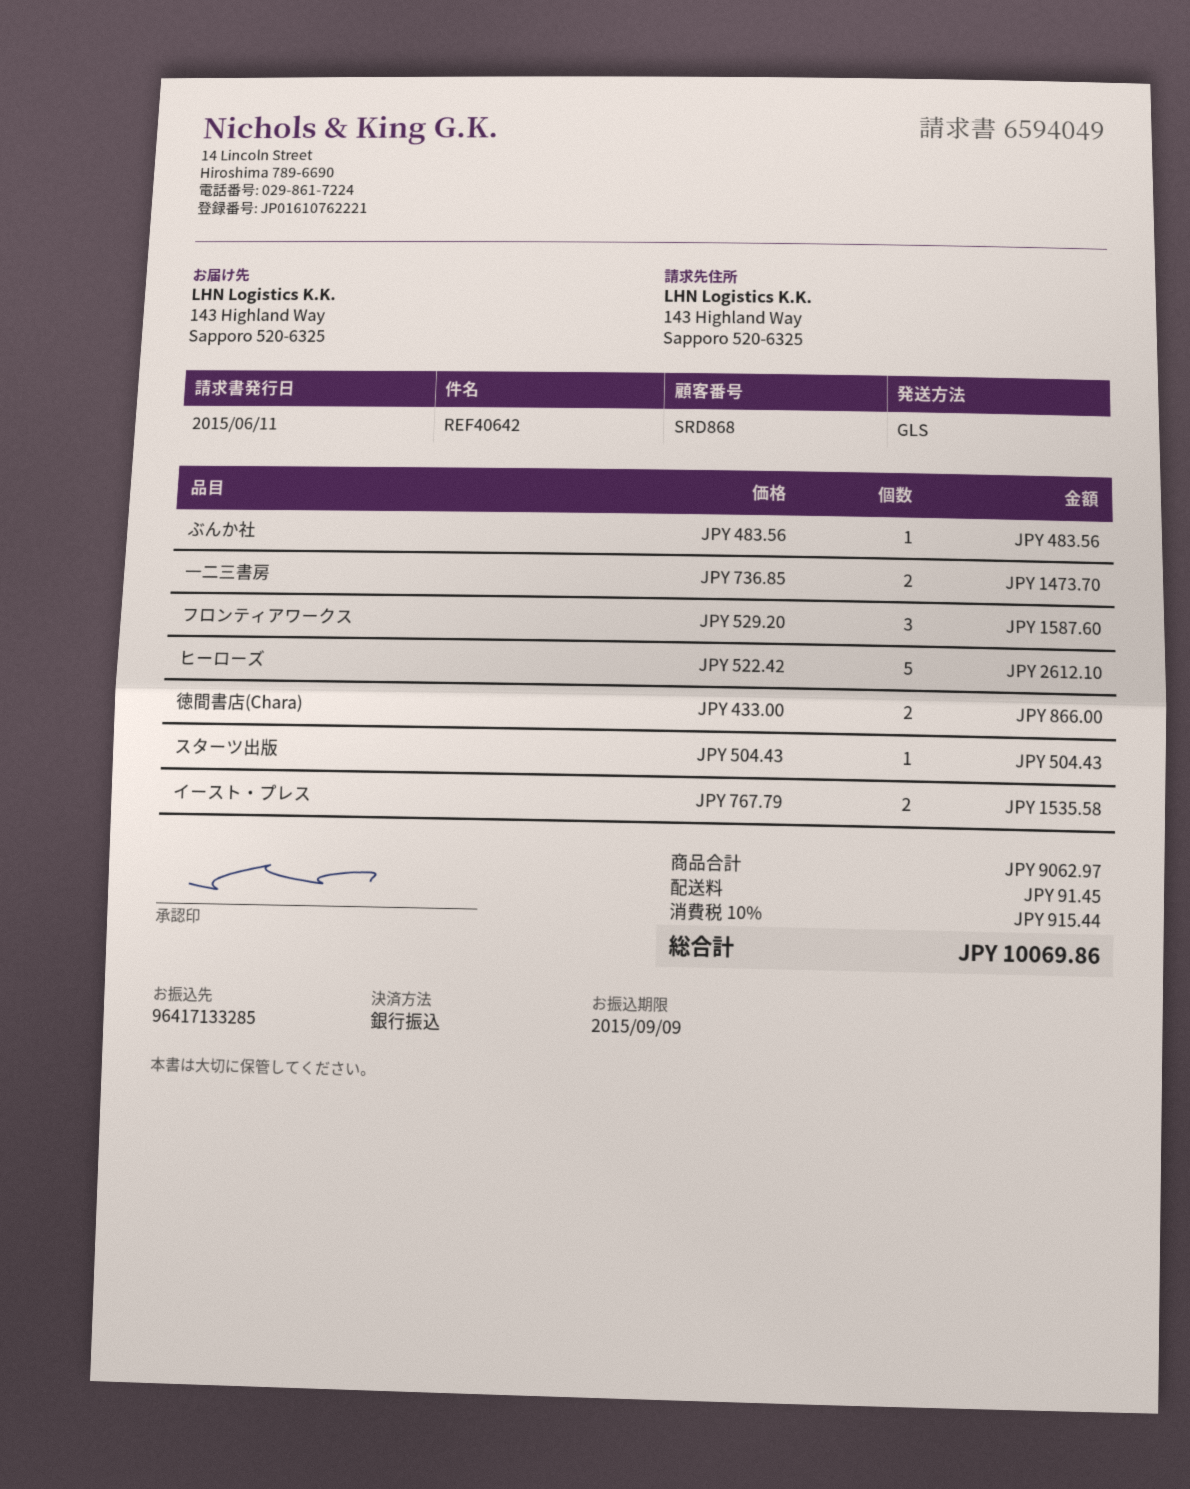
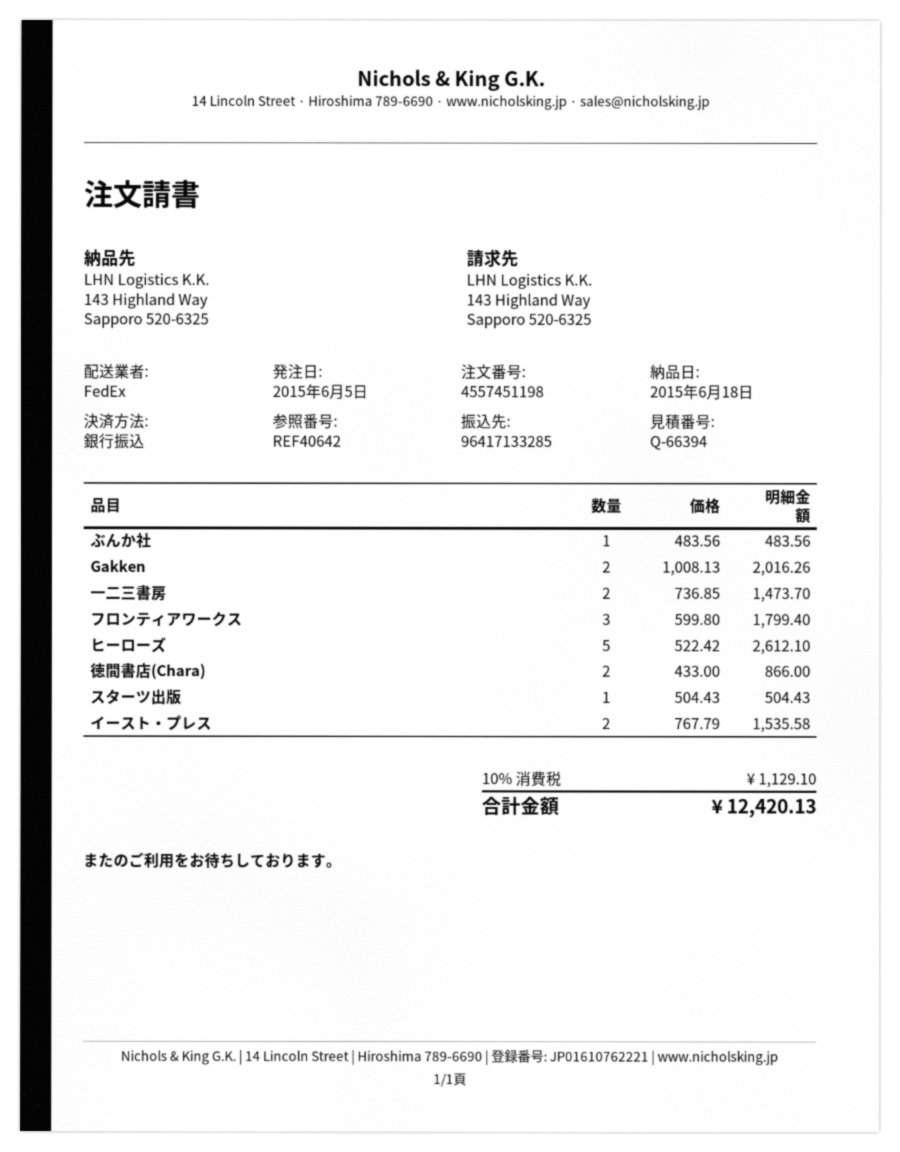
shipping method: GLS -> FedEx
フロンティアワークス: 3 x 529.20 = 1587.60 -> 3 x 599.80 = 1799.40
Gakken: none -> 2 x 1008.13 = 2016.26
shipping: 91.45 -> none
tax: 10% = 915.44 -> 10% = 1129.10
total: 10069.86 -> 12420.13

